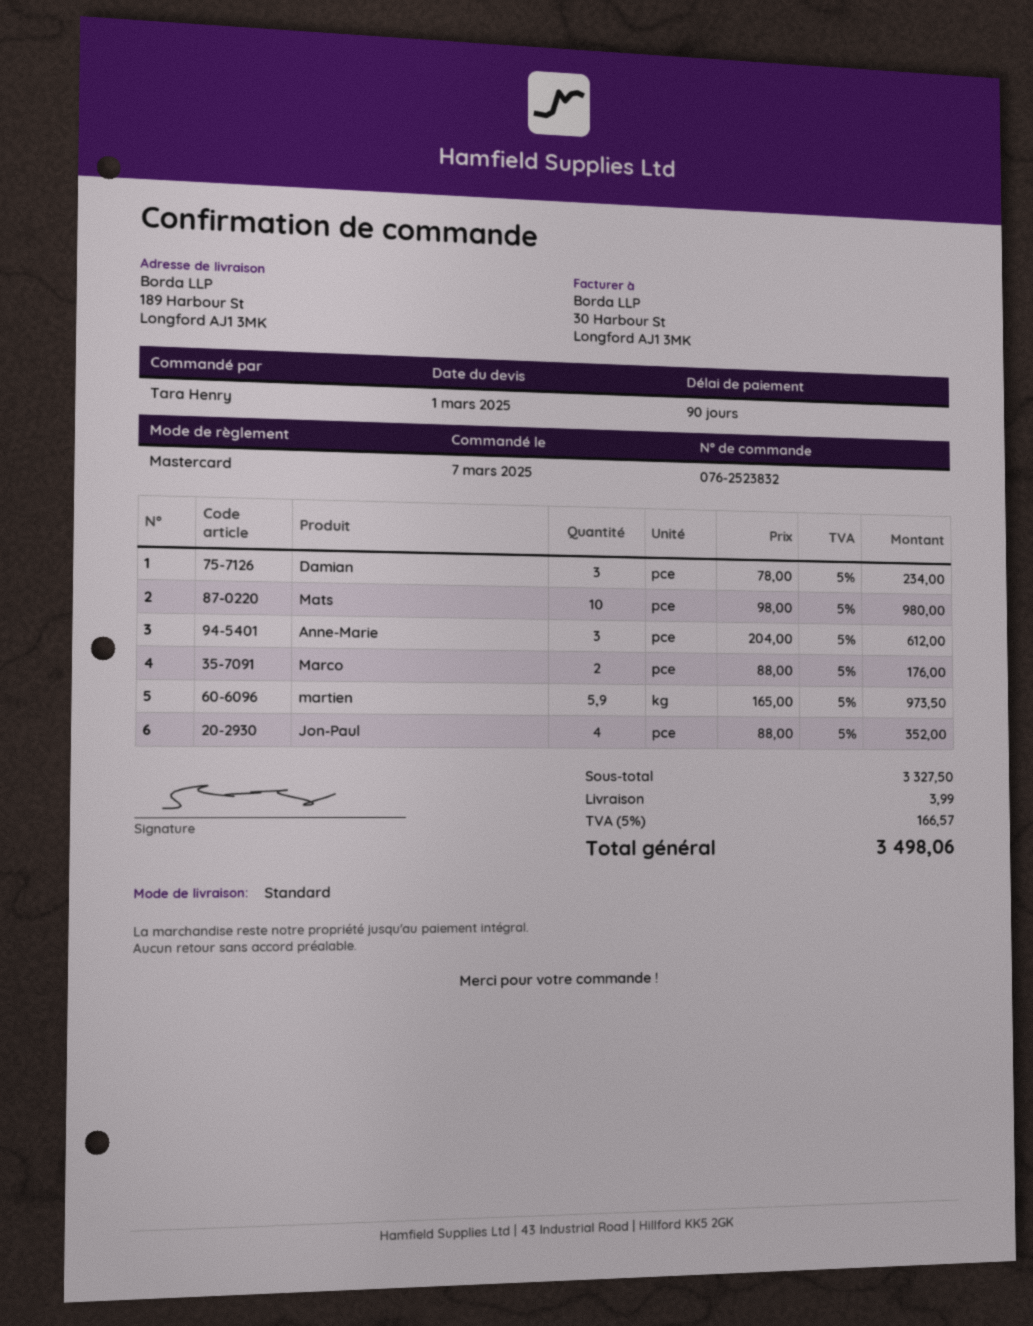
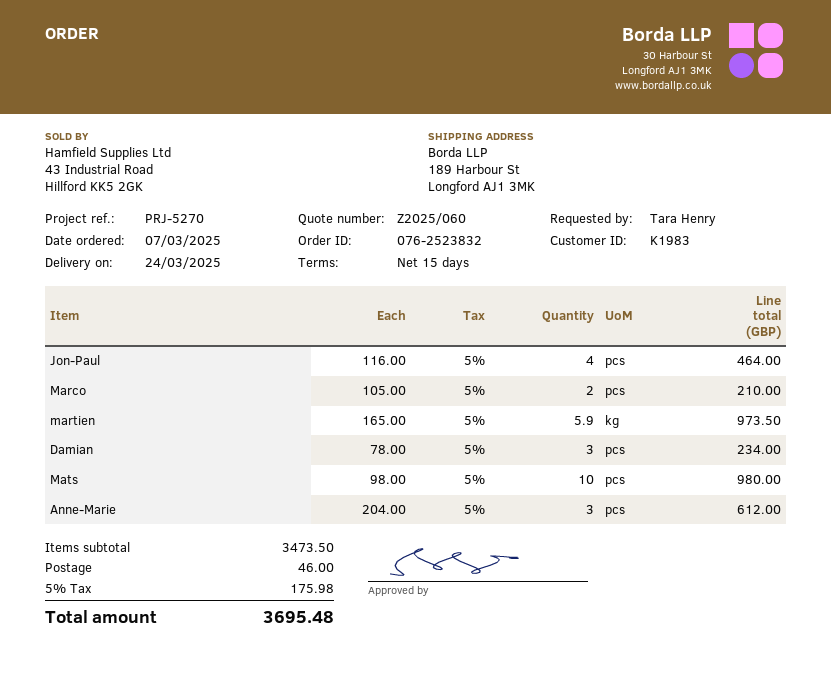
payment terms: 90 days -> 15 days
Marco: 2 x 88.00 = 176.00 -> 2 x 105.00 = 210.00
Jon-Paul: 4 x 88.00 = 352.00 -> 4 x 116.00 = 464.00
subtotal: 3327.50 -> 3473.50
shipping: 3.99 -> 46.00
tax: 5% = 166.57 -> 5% = 175.98
total: 3498.06 -> 3695.48

